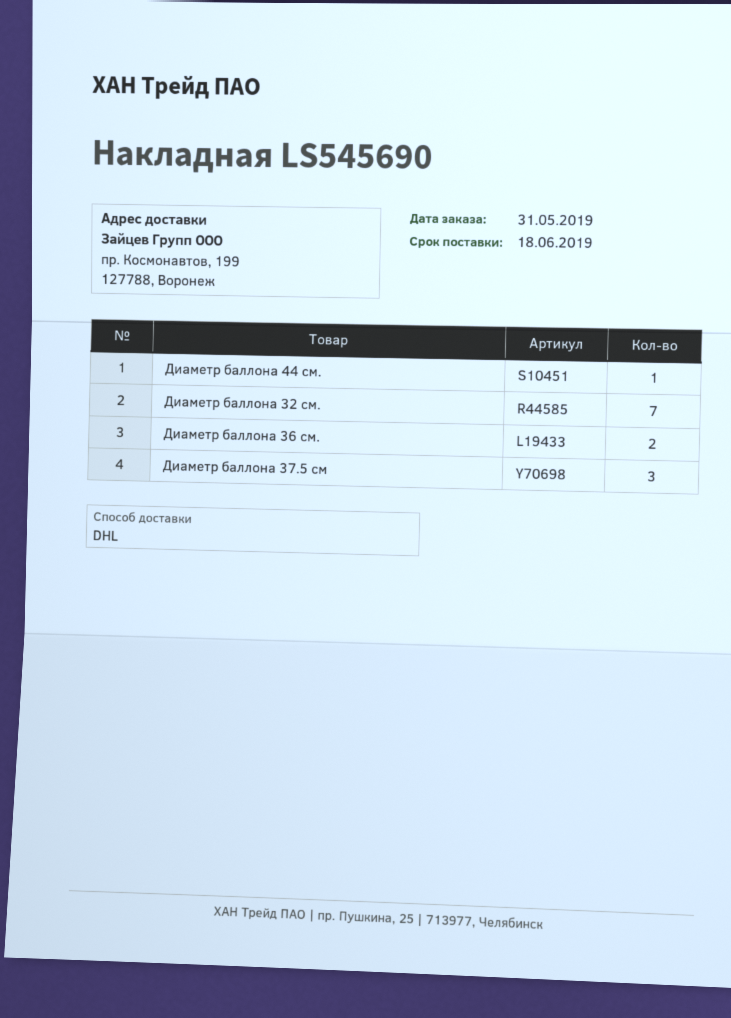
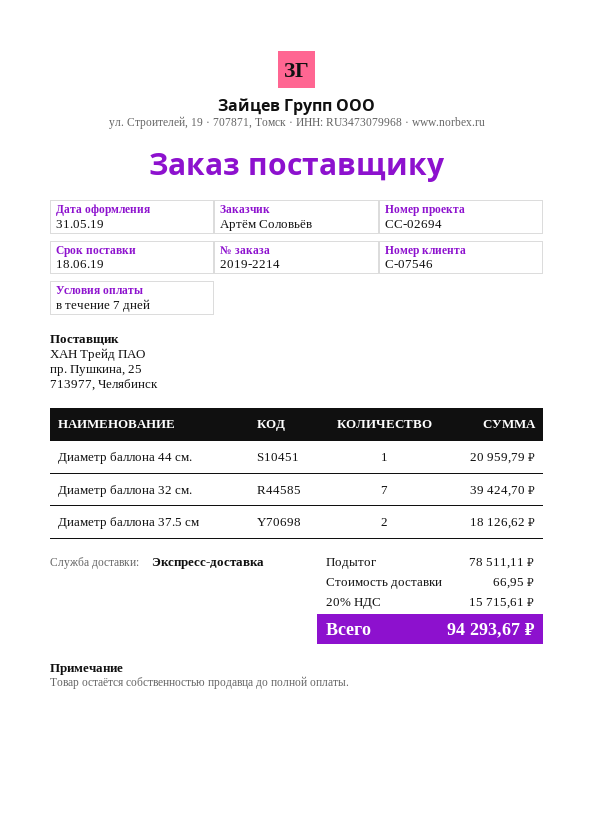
shipping method: DHL -> express
Диаметр баллона 36 см.: 2 -> none
Диаметр баллона 37.5 см: 3 -> 2

